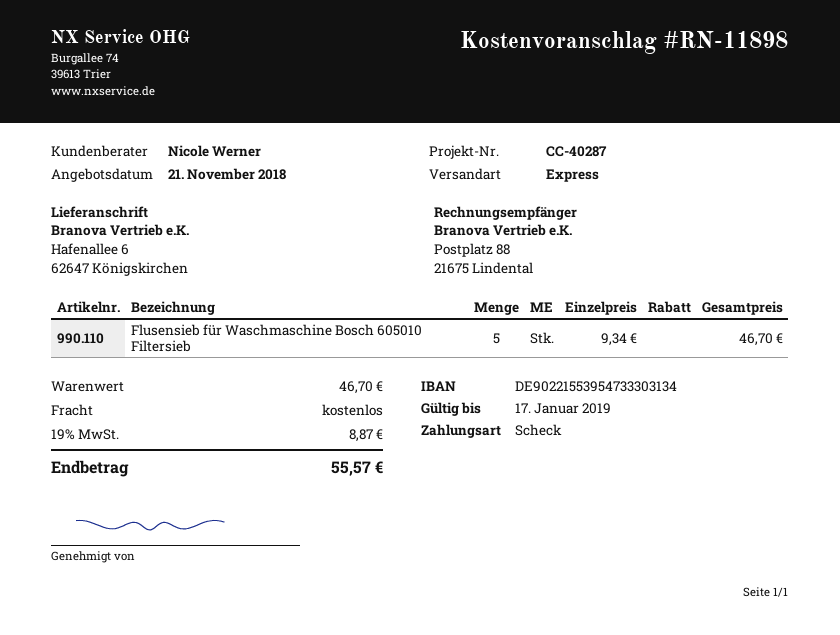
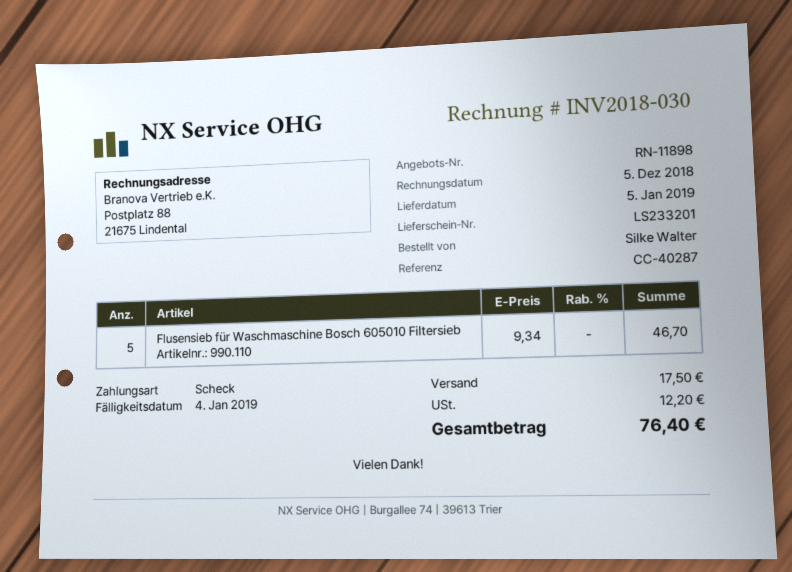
shipping: 0.00 -> 17.50
tax: 8.87 -> 12.20
total: 55.57 -> 76.40

